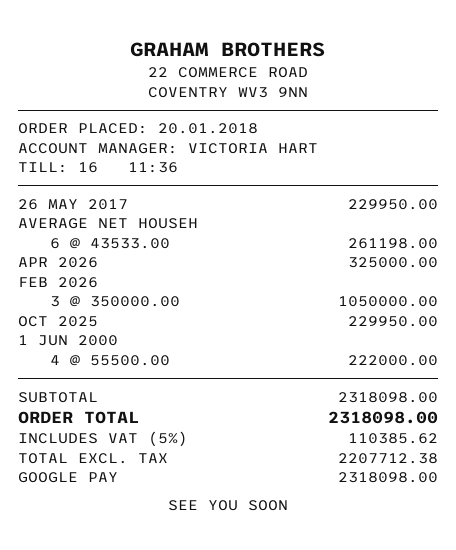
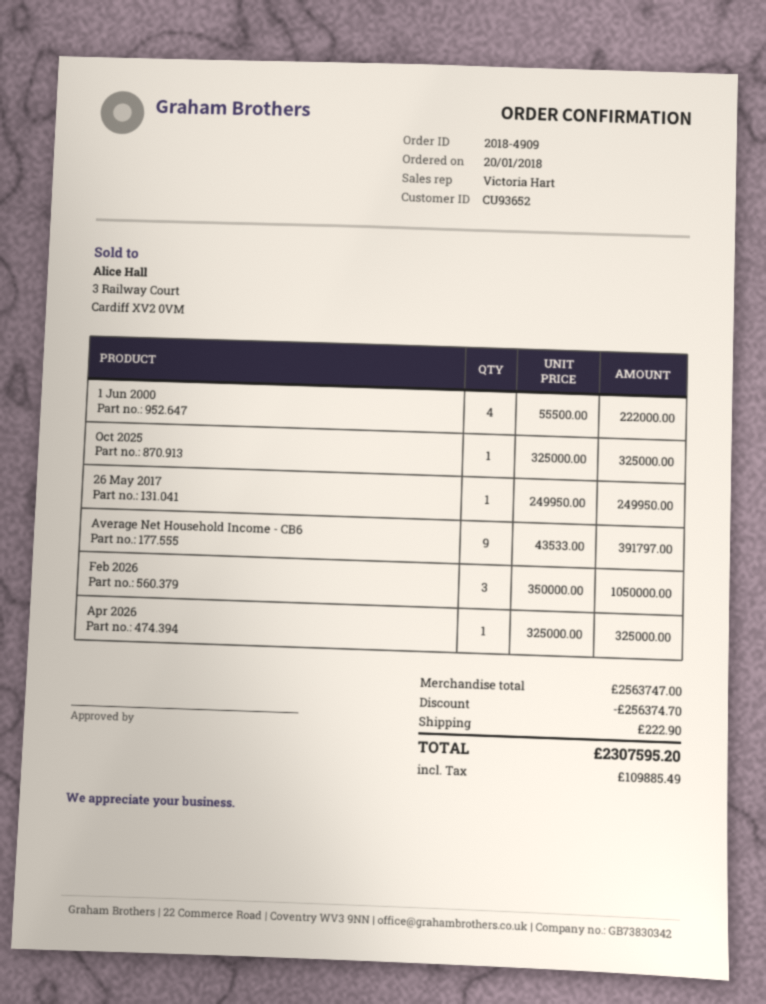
26 MAY 2017: 1 x 229950.00 = 229950.00 -> 1 x 249950.00 = 249950.00
AVERAGE NET HOUSEH: 6 x 43533.00 = 261198.00 -> 9 x 43533.00 = 391797.00
OCT 2025: 1 x 229950.00 = 229950.00 -> 1 x 325000.00 = 325000.00
subtotal: 2318098.00 -> 2563747.00
discount: none -> 256374.70
shipping: none -> 222.90
tax: 110385.62 -> 109885.49
total: 2318098.00 -> 2307595.20

